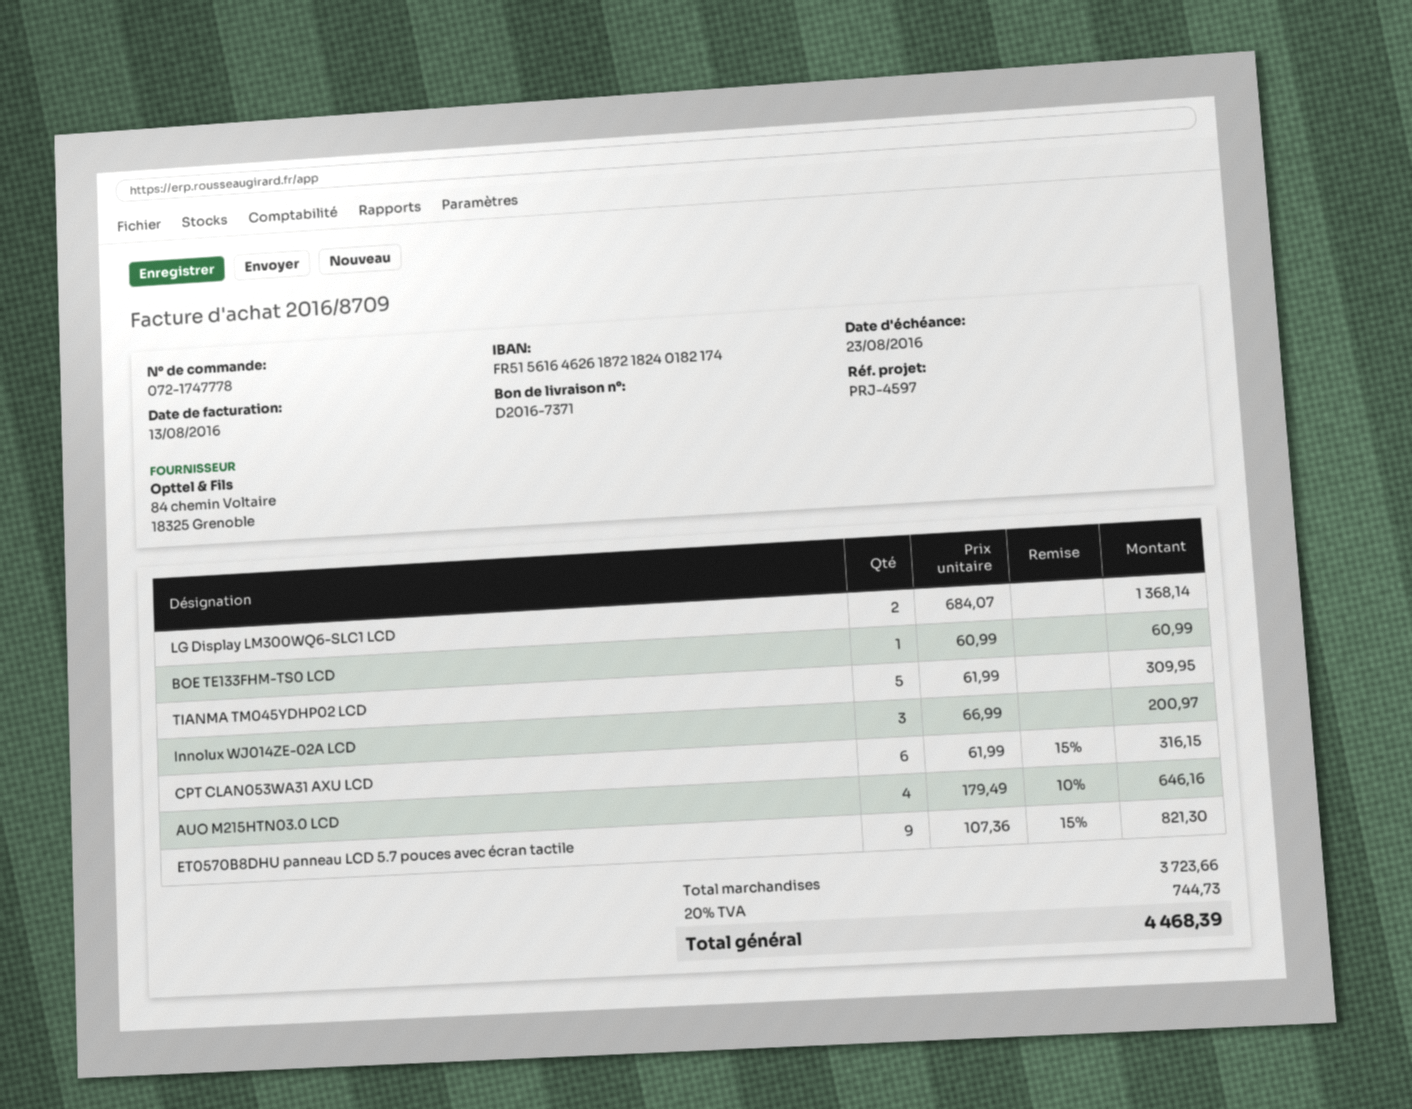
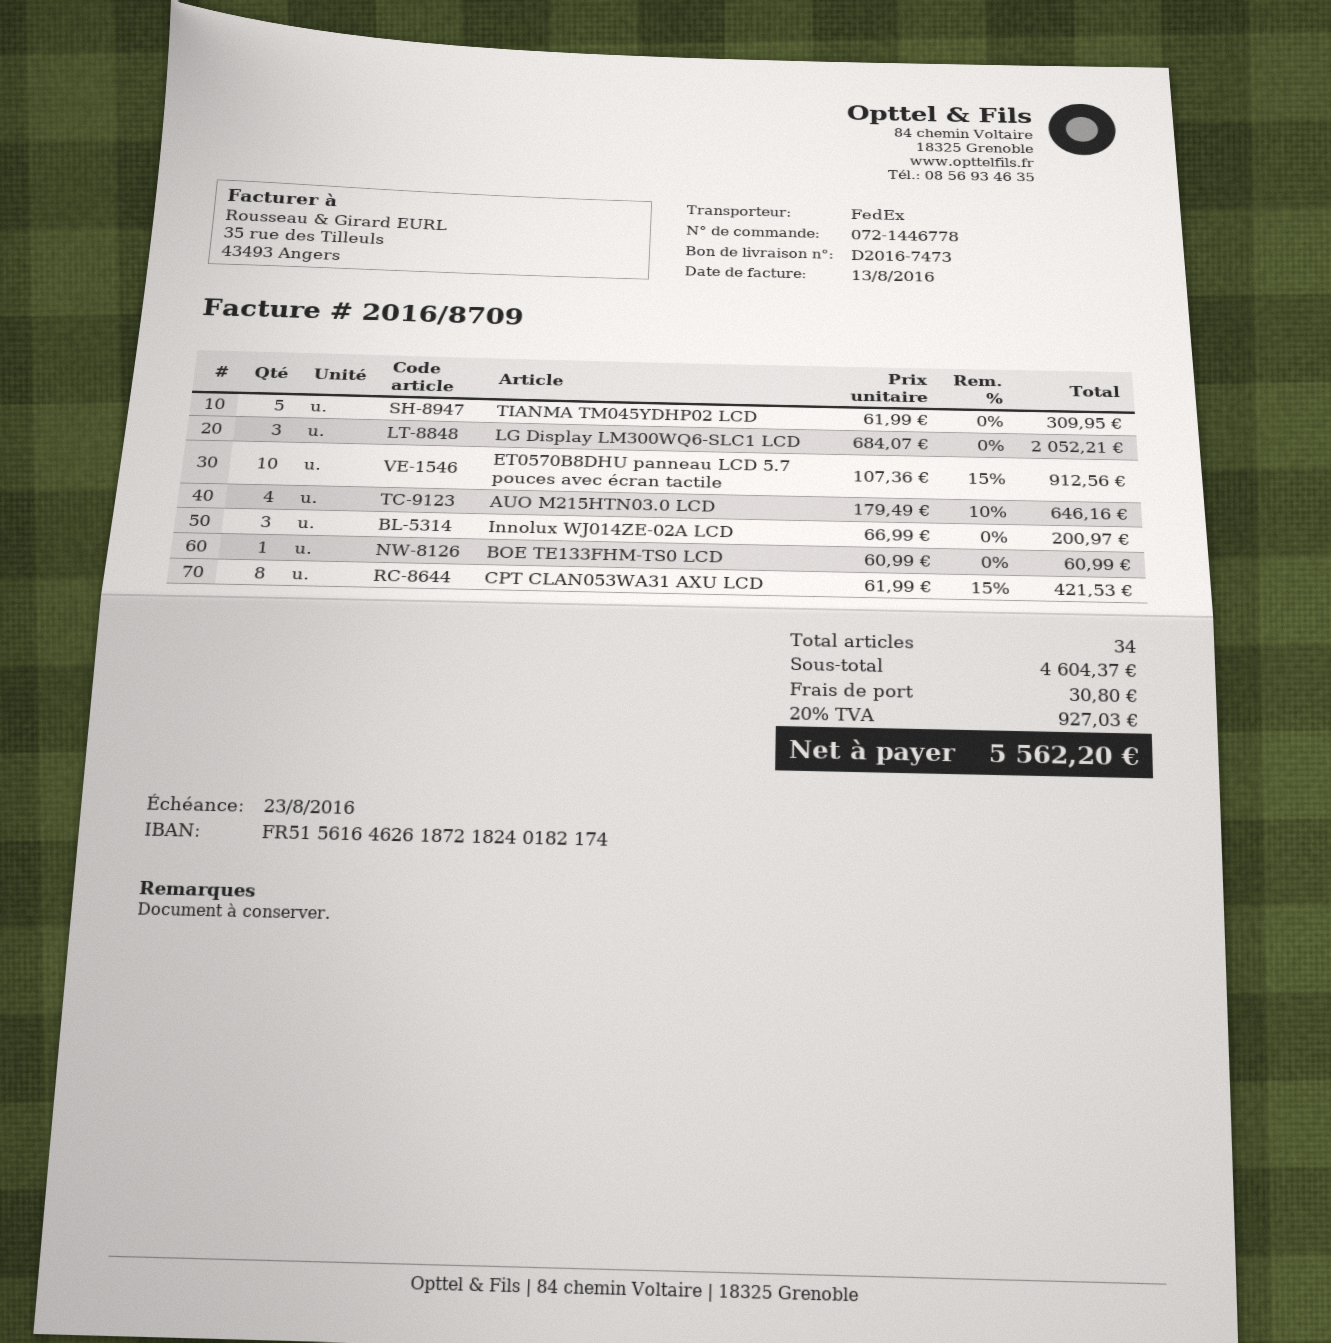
order number: 072-1747778 -> 072-1446778
delivery note number: D2016-7371 -> D2016-7473
LG Display LM300WQ6-SLC1 LCD: 2 x 684.07 = 1368.14 -> 3 x 684.07 = 2052.21
CPT CLAN053WA31 AXU LCD: 6 x 61.99 - 15% = 316.15 -> 8 x 61.99 - 15% = 421.53
ET0570B8DHU panneau LCD 5.7 pouces avec écran tactile: 9 x 107.36 - 15% = 821.30 -> 10 x 107.36 - 15% = 912.56
subtotal: 3723.66 -> 4604.37
shipping: none -> 30.80
tax: 20% = 744.73 -> 20% = 927.03
total: 4468.39 -> 5562.20

